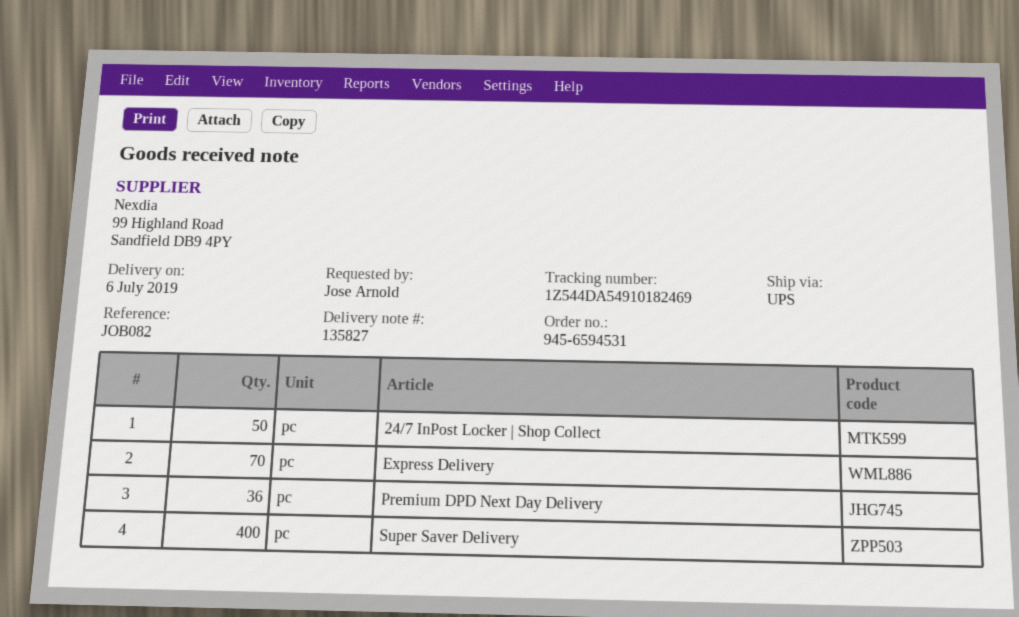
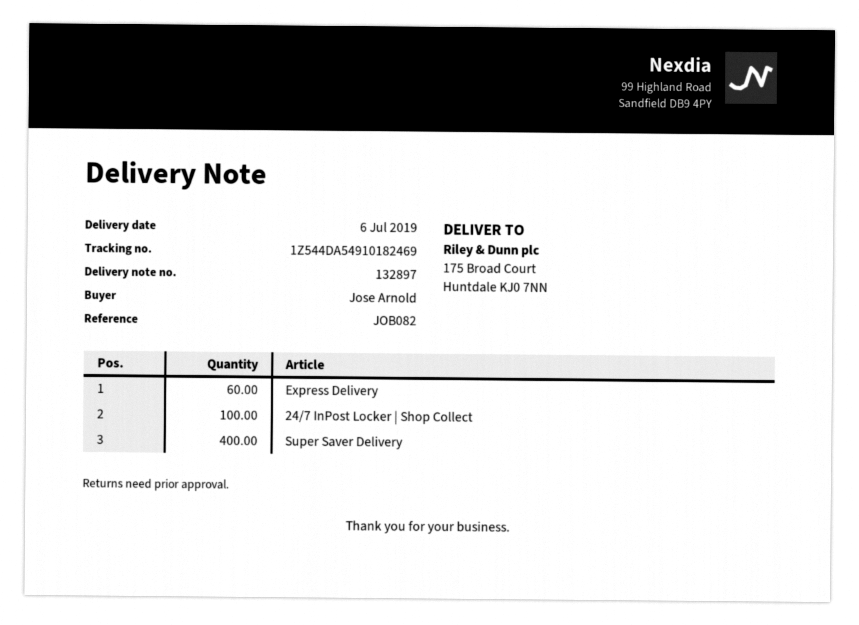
delivery note number: 135827 -> 132897
24/7 InPost Locker | Shop Collect: 50 -> 100
Express Delivery: 70 -> 60
Premium DPD Next Day Delivery: 36 -> none

